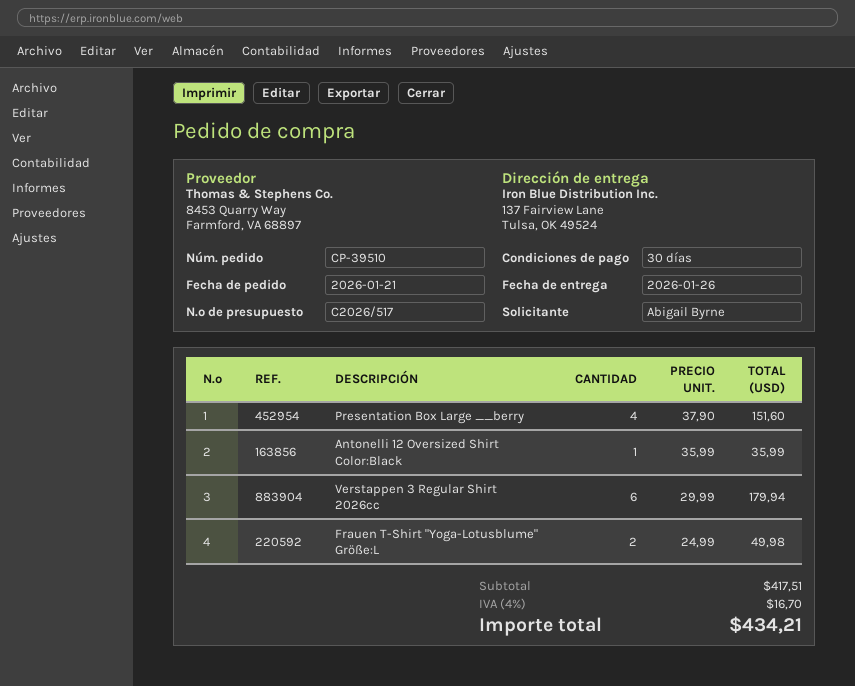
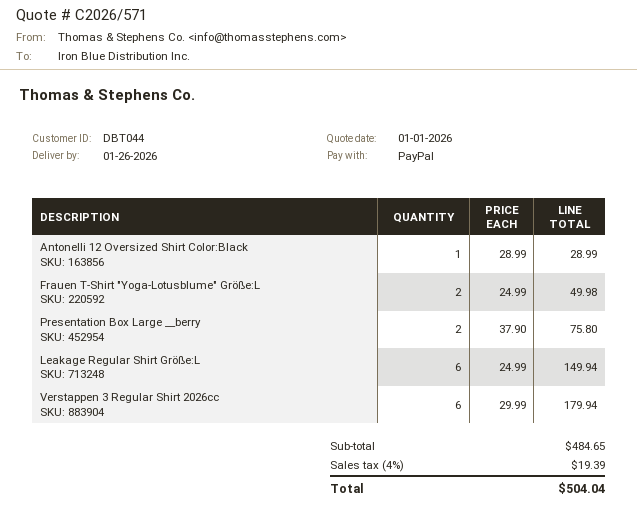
quote number: C2026/517 -> C2026/571
Presentation Box Large __berry: 4 x 37.90 = 151.60 -> 2 x 37.90 = 75.80
Antonelli 12 Oversized Shirt Color:Black: 1 x 35.99 = 35.99 -> 1 x 28.99 = 28.99
Leakage Regular Shirt Größe:L: none -> 6 x 24.99 = 149.94
subtotal: 417.51 -> 484.65
tax: 4% = 16.70 -> 4% = 19.39
total: 434.21 -> 504.04

